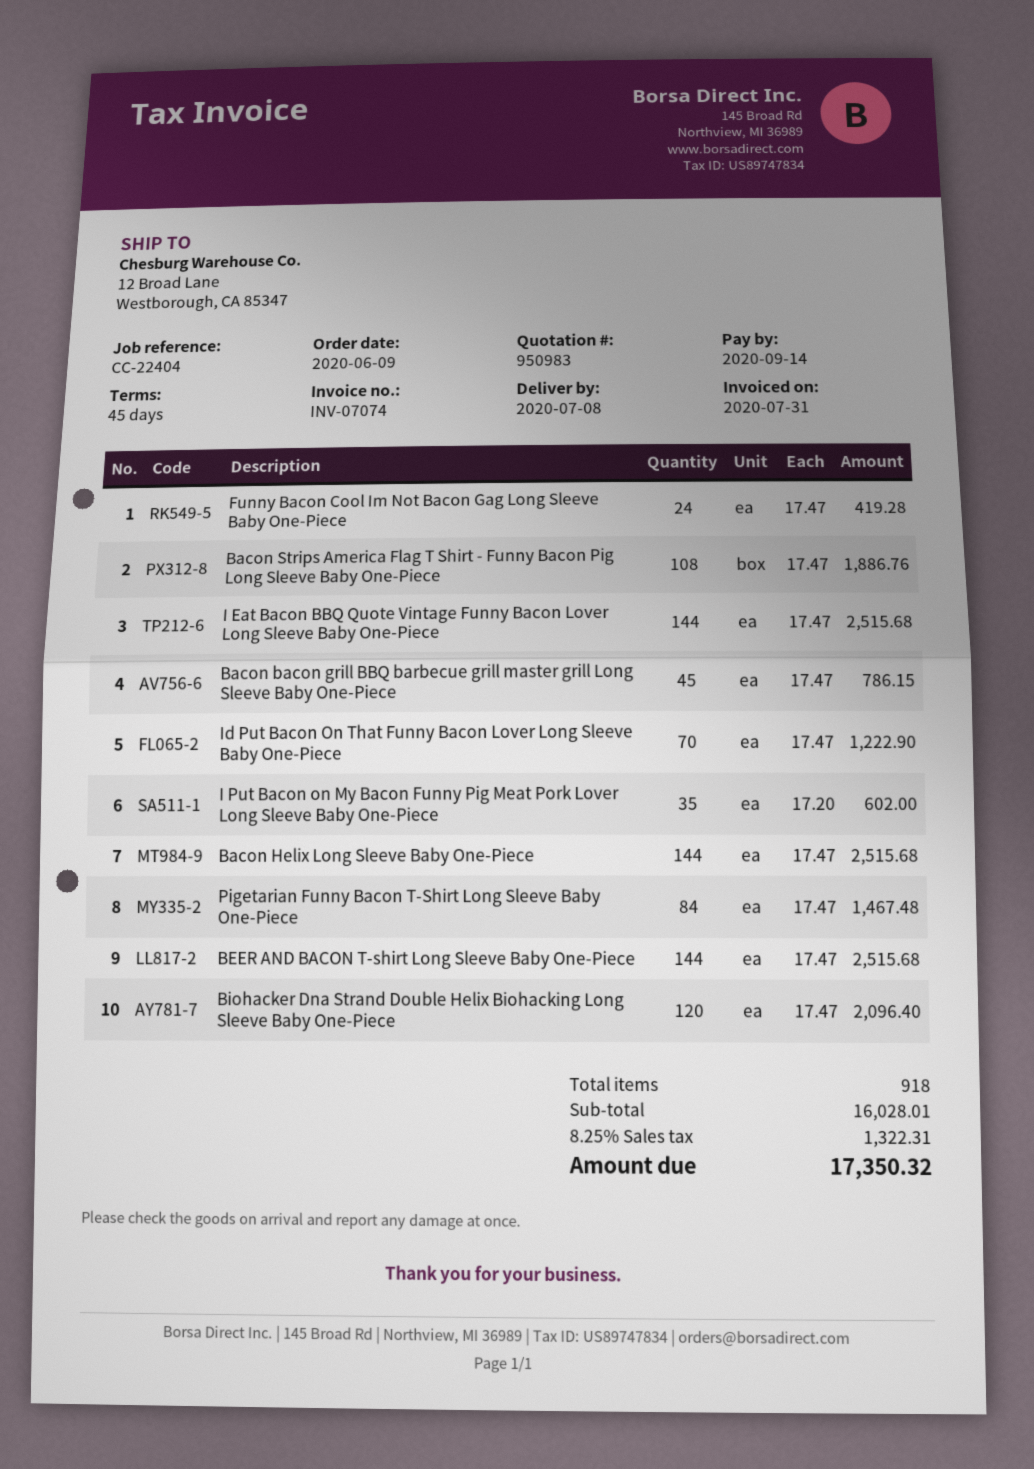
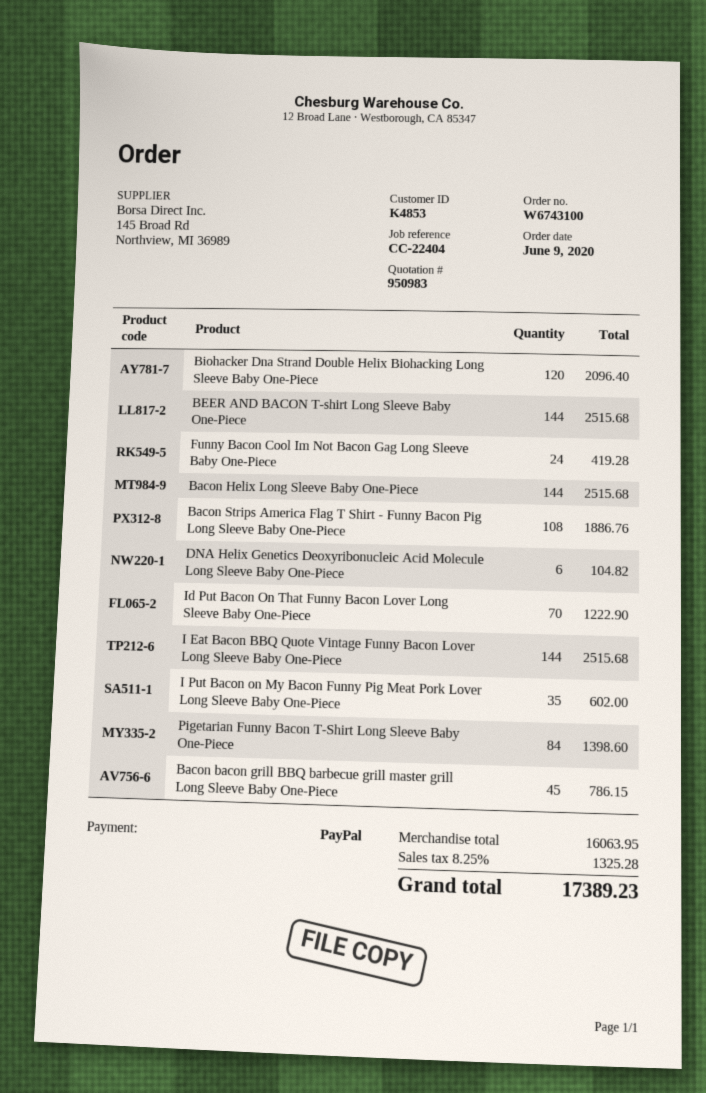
Pigetarian Funny Bacon T-Shirt Long Sleeve Baby One-Piece: 84 for 1467.48 -> 84 for 1398.60
DNA Helix Genetics Deoxyribonucleic Acid Molecule Long Sleeve Baby One-Piece: none -> 6 for 104.82
subtotal: 16028.01 -> 16063.95
tax: 8.25% = 1322.31 -> 8.25% = 1325.28
total: 17350.32 -> 17389.23

